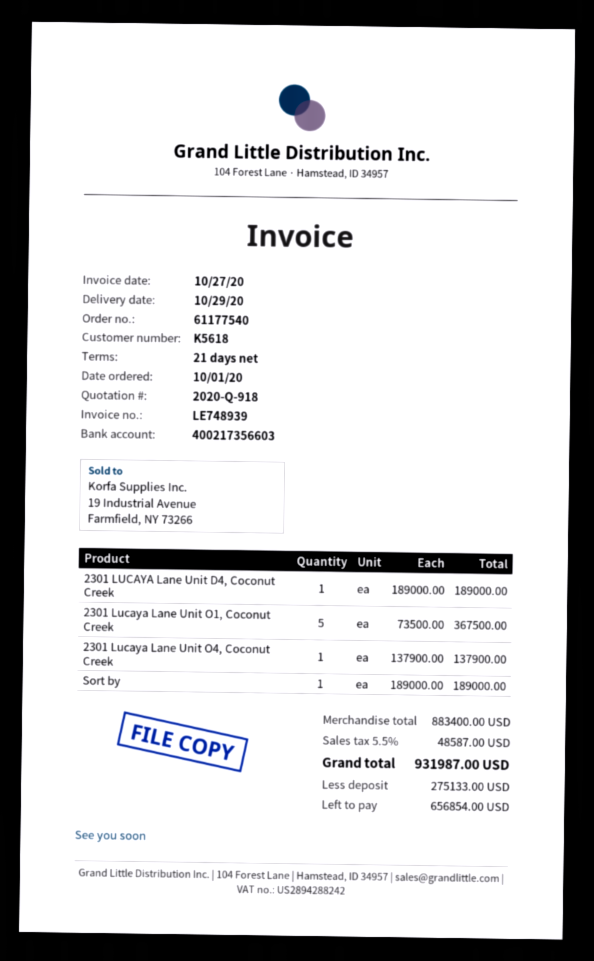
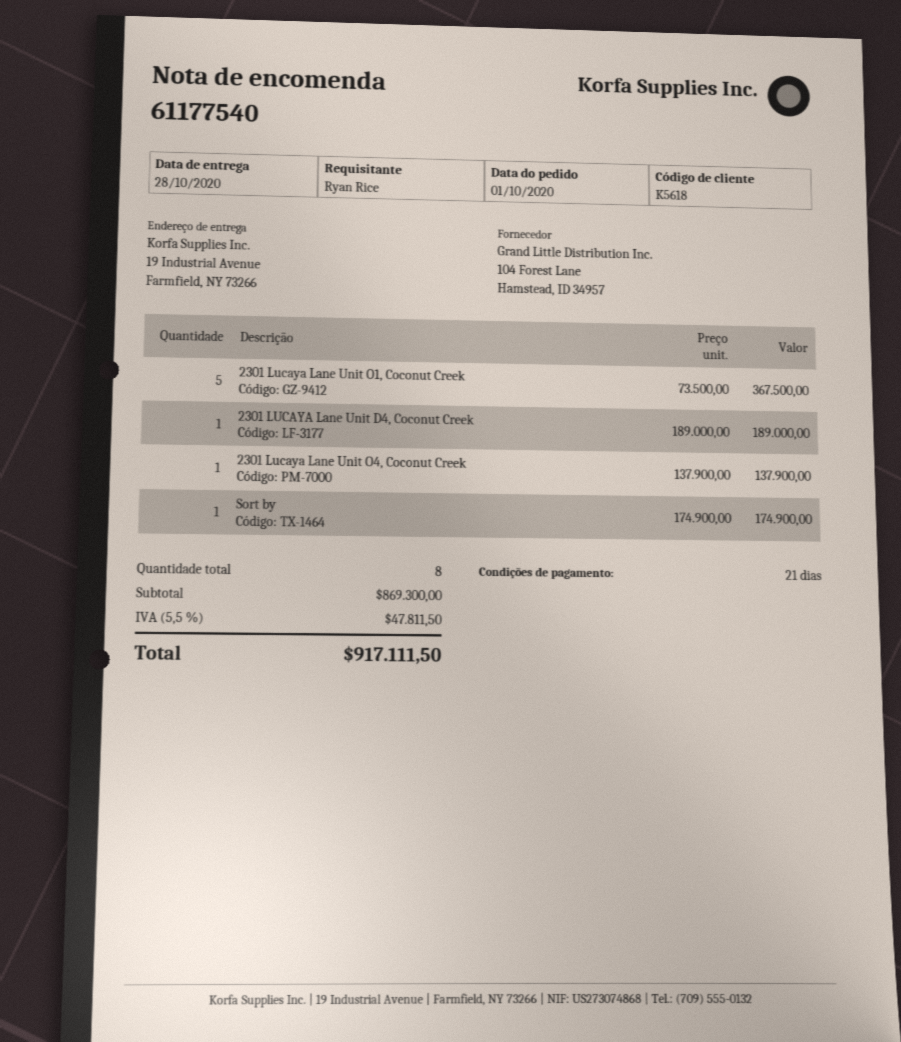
delivery date: 2020-10-29 -> 2020-10-28
Sort by: 1 x 189000.00 = 189000.00 -> 1 x 174900.00 = 174900.00
subtotal: 883400.00 -> 869300.00
tax: 5.5% = 48587.00 -> 5.5% = 47811.50
total: 931987.00 -> 917111.50

